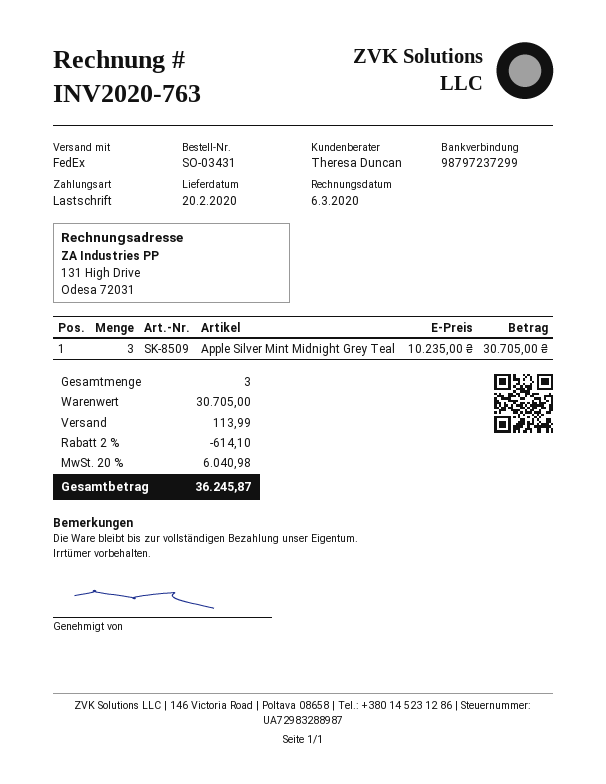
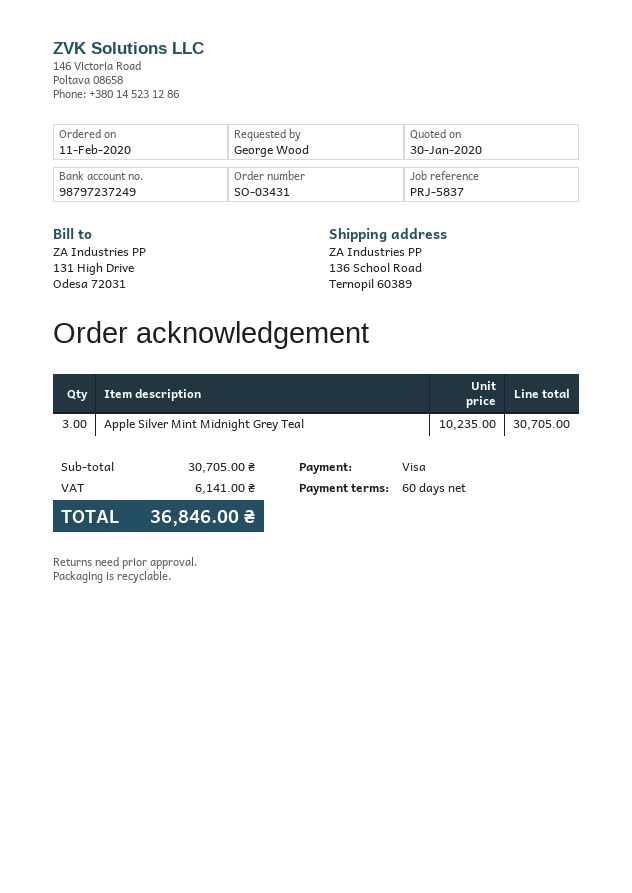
payment method: direct debit -> Visa
bank account: 98797237299 -> 98797237249
discount: 2% = 614.10 -> none
shipping: 113.99 -> none
tax: 6040.98 -> 6141.00
total: 36245.87 -> 36846.00

